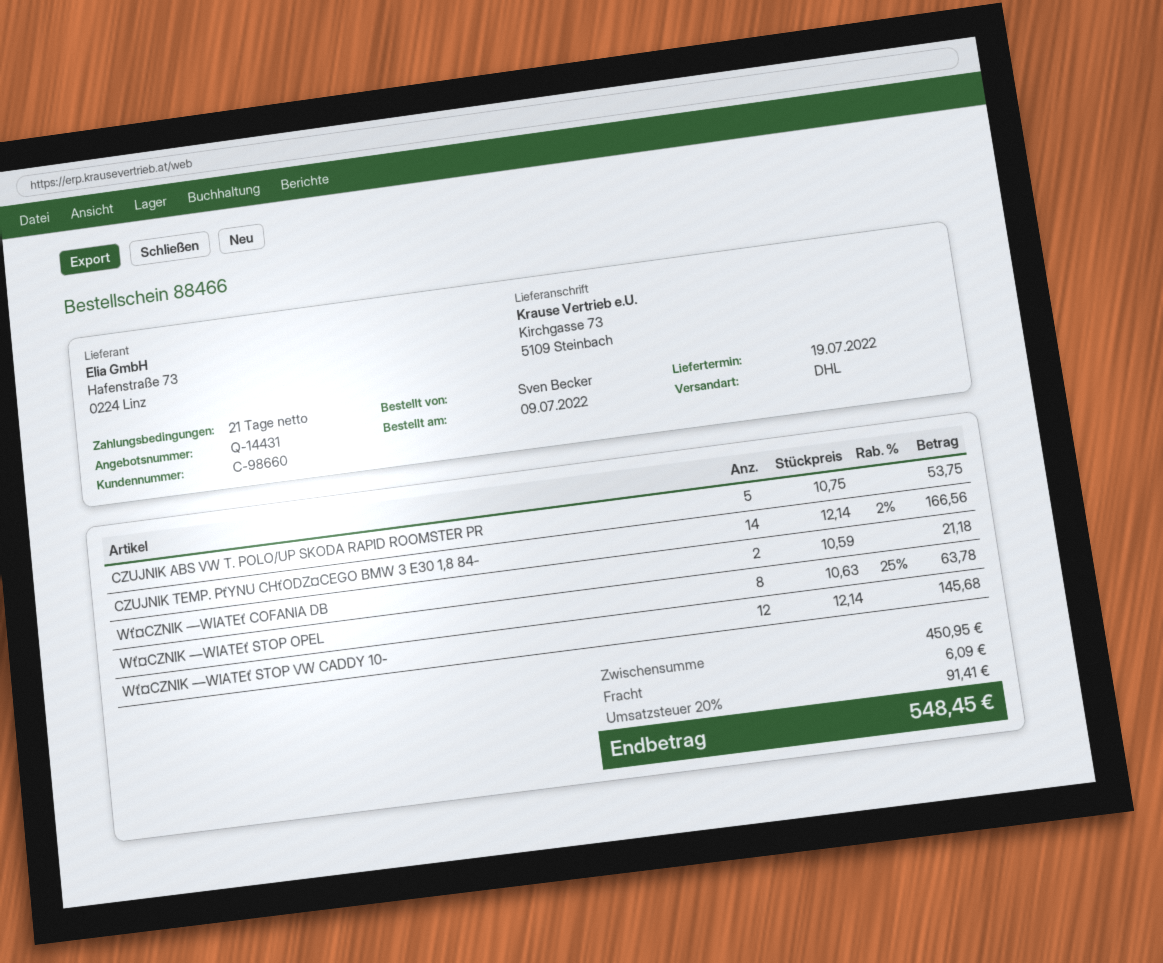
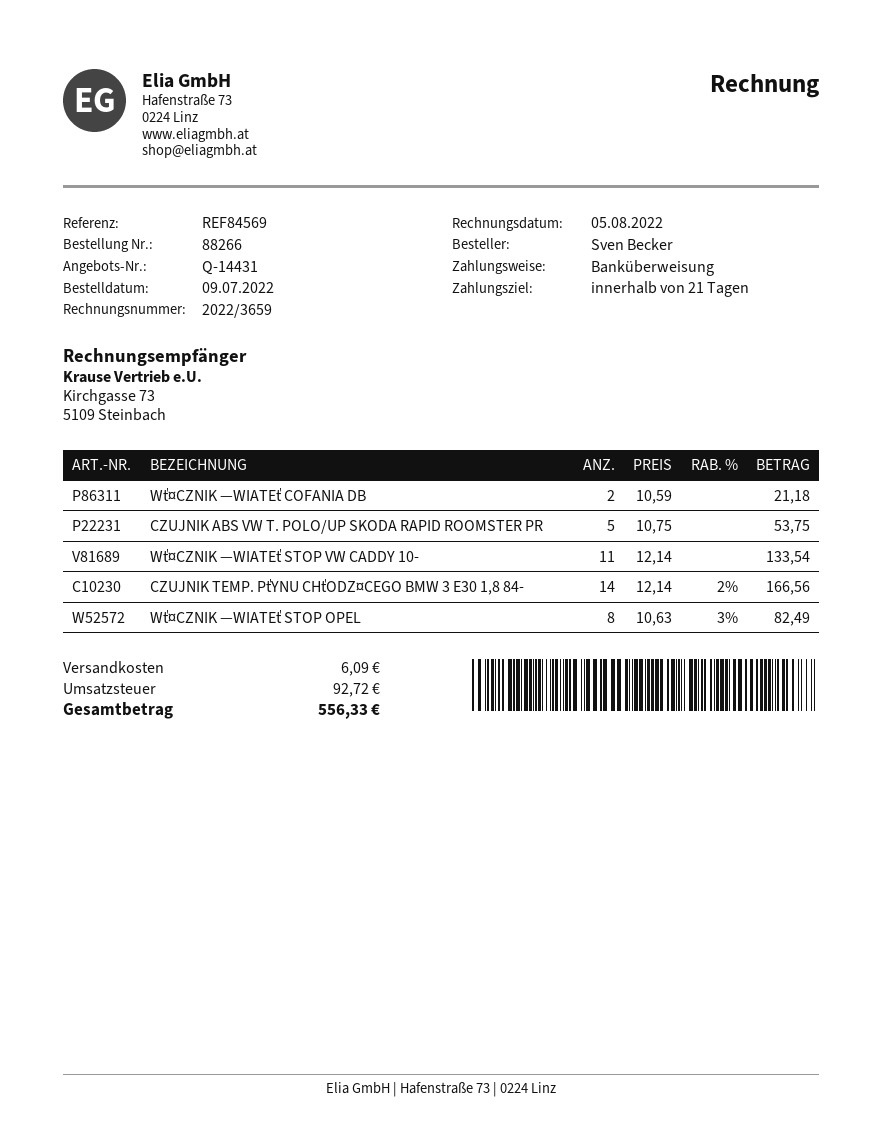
order number: 88466 -> 88266
Wť¤CZNIK —WIATEť STOP OPEL: 8 x 10.63 - 25% = 63.78 -> 8 x 10.63 - 3% = 82.49
Wť¤CZNIK —WIATEť STOP VW CADDY 10-: 12 x 12.14 = 145.68 -> 11 x 12.14 = 133.54
tax: 91.41 -> 92.72
total: 548.45 -> 556.33

